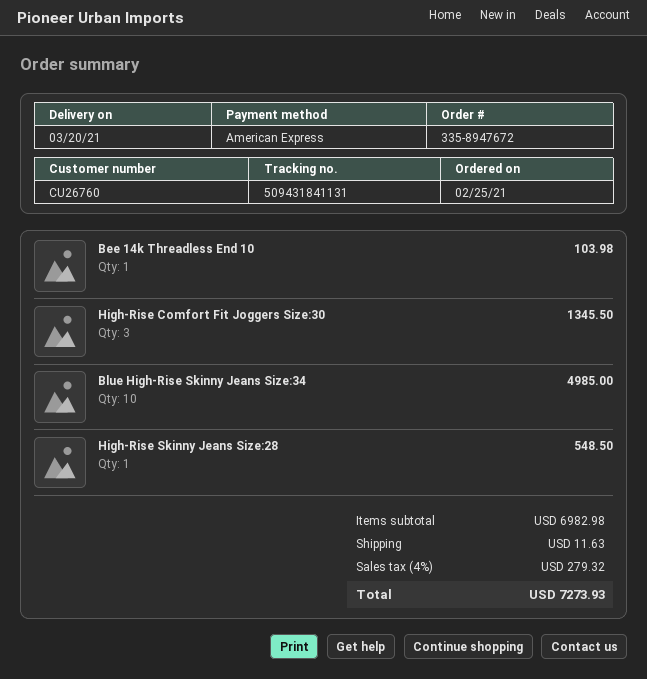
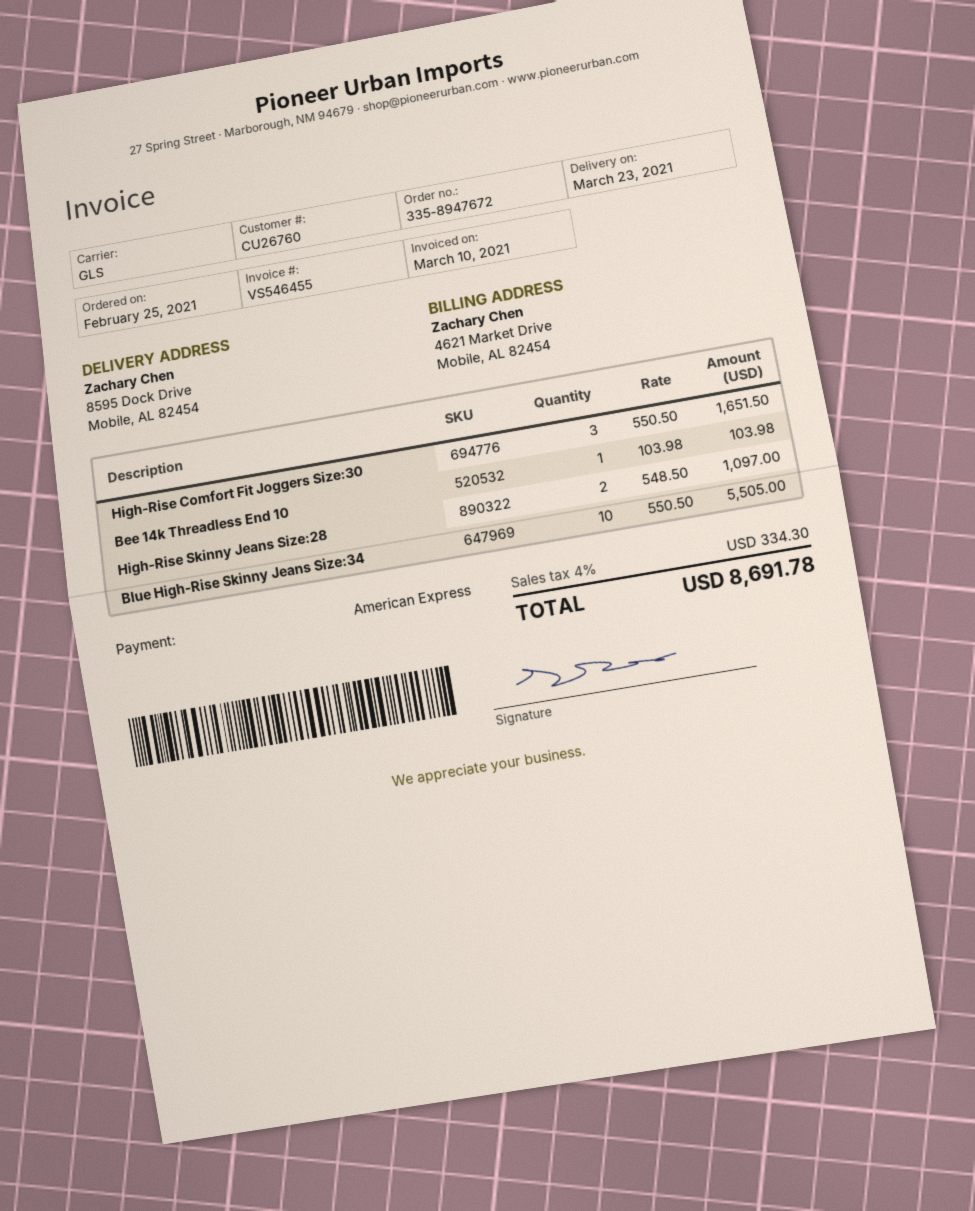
delivery date: 2021-03-20 -> 2021-03-23
High-Rise Comfort Fit Joggers Size:30: 3 for 1345.50 -> 3 for 1651.50
Blue High-Rise Skinny Jeans Size:34: 10 for 4985.00 -> 10 for 5505.00
High-Rise Skinny Jeans Size:28: 1 for 548.50 -> 2 for 1097.00
shipping: 11.63 -> none
tax: 4% = 279.32 -> 4% = 334.30
total: 7273.93 -> 8691.78

